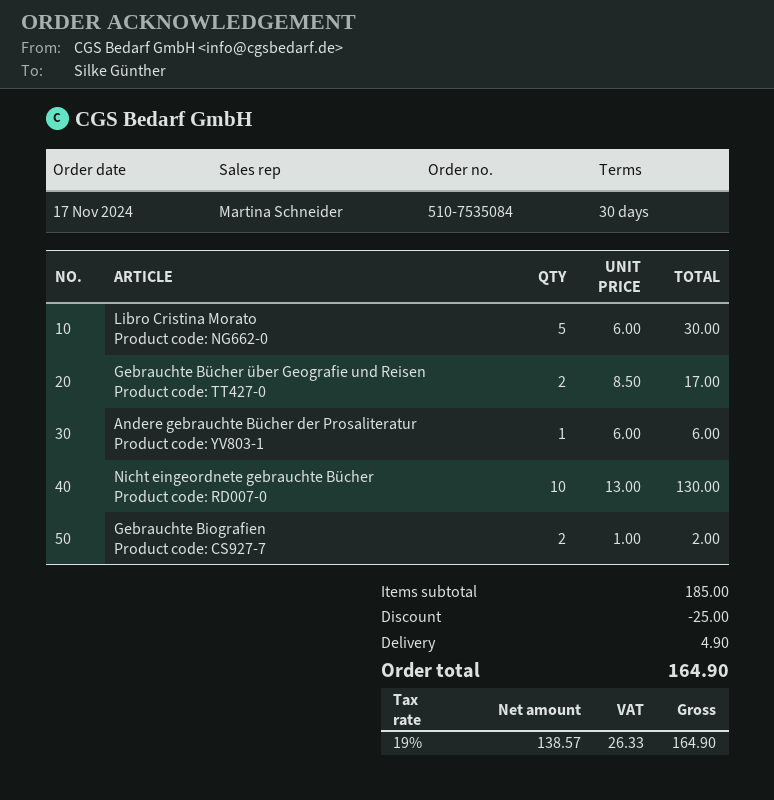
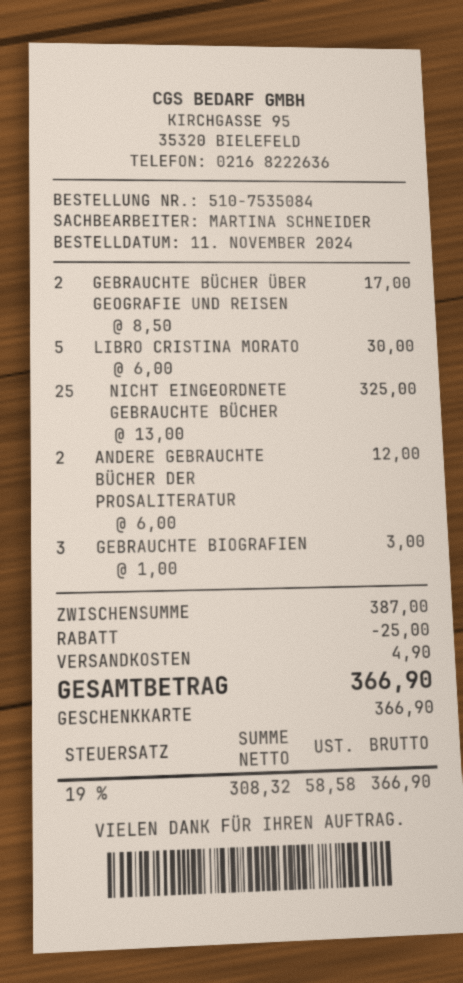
order date: 2024-11-17 -> 2024-11-11
Andere gebrauchte Bücher der Prosaliteratur: 1 x 6.00 = 6.00 -> 2 x 6.00 = 12.00
Nicht eingeordnete gebrauchte Bücher: 10 x 13.00 = 130.00 -> 25 x 13.00 = 325.00
Gebrauchte Biografien: 2 x 1.00 = 2.00 -> 3 x 1.00 = 3.00
subtotal: 185.00 -> 387.00
net: 138.57 -> 308.32
tax: 19% = 26.33 -> 19% = 58.58
total: 164.90 -> 366.90

